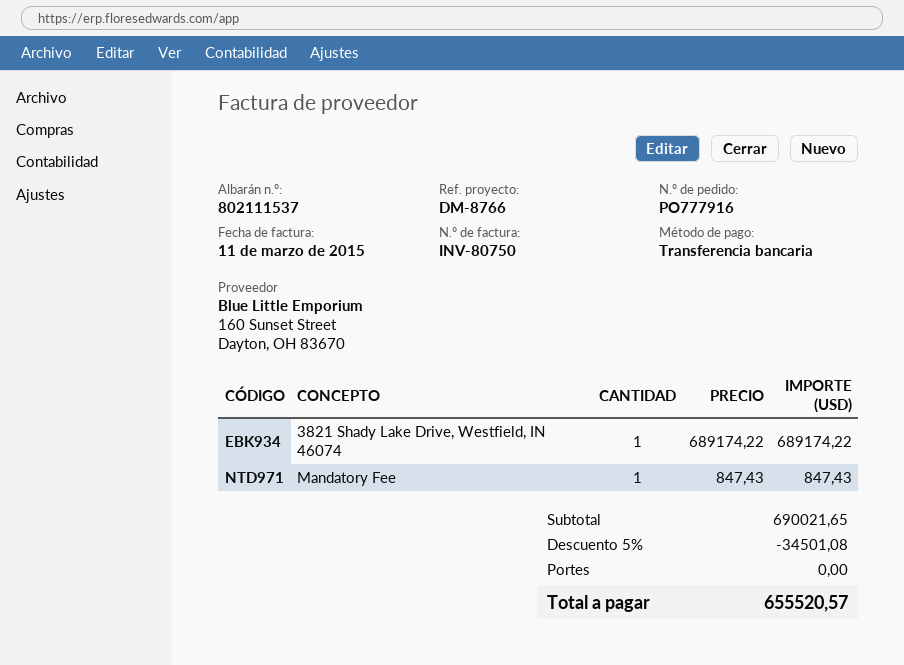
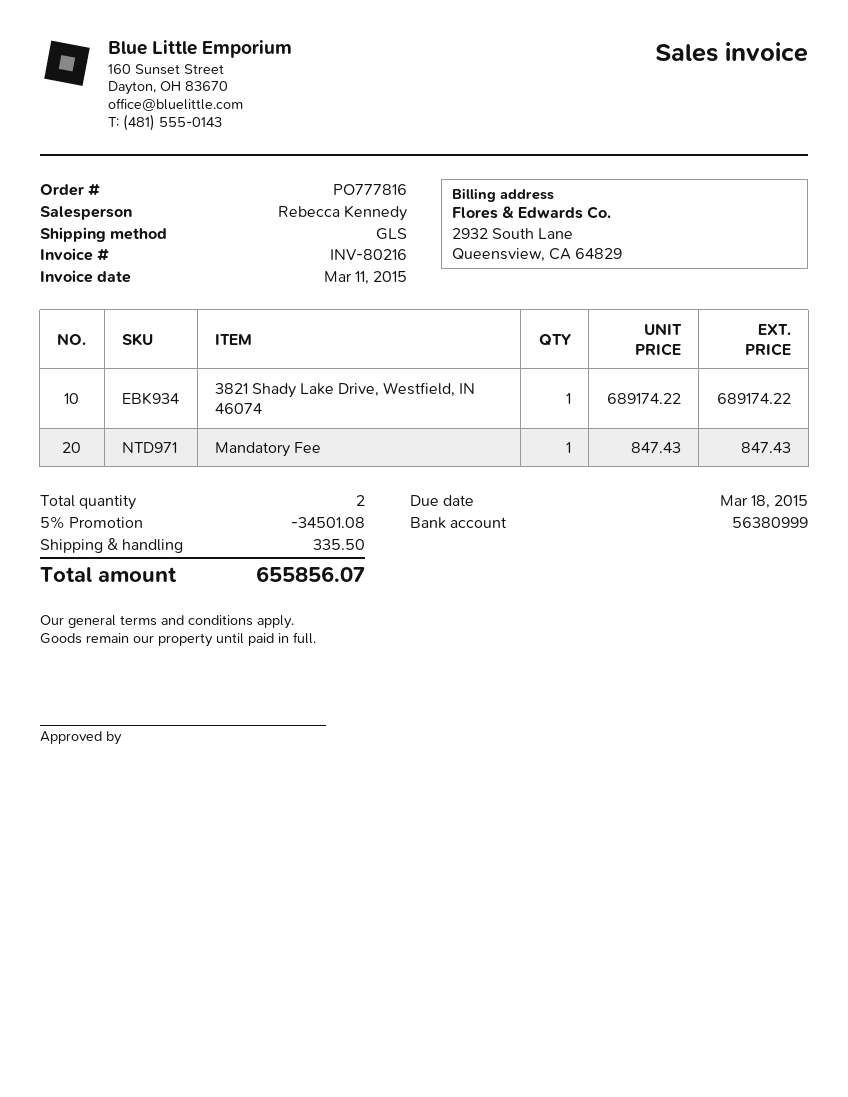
order number: PO777916 -> PO777816
invoice number: INV-80750 -> INV-80216
shipping: 0.00 -> 335.50
total: 655520.57 -> 655856.07

